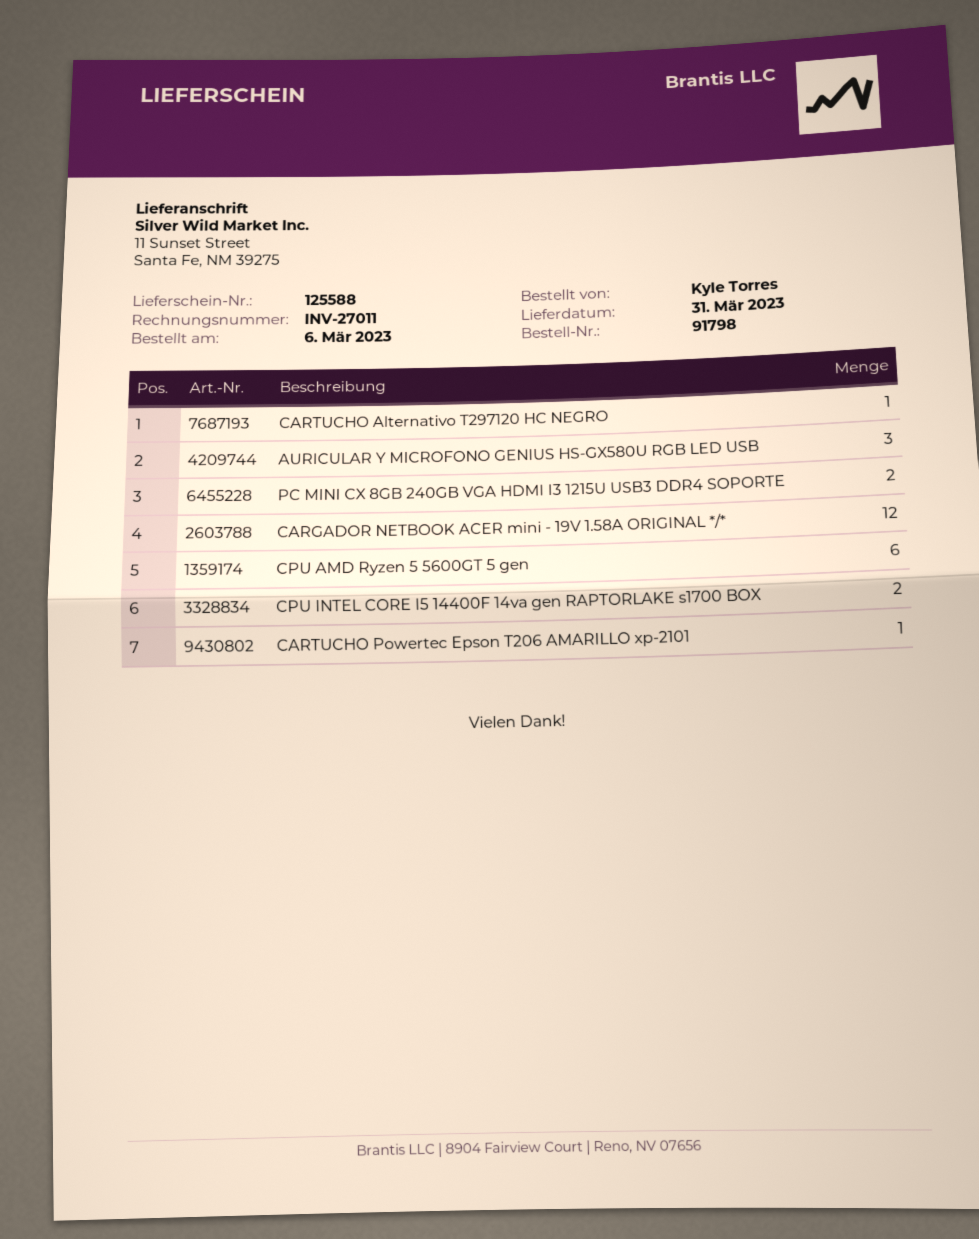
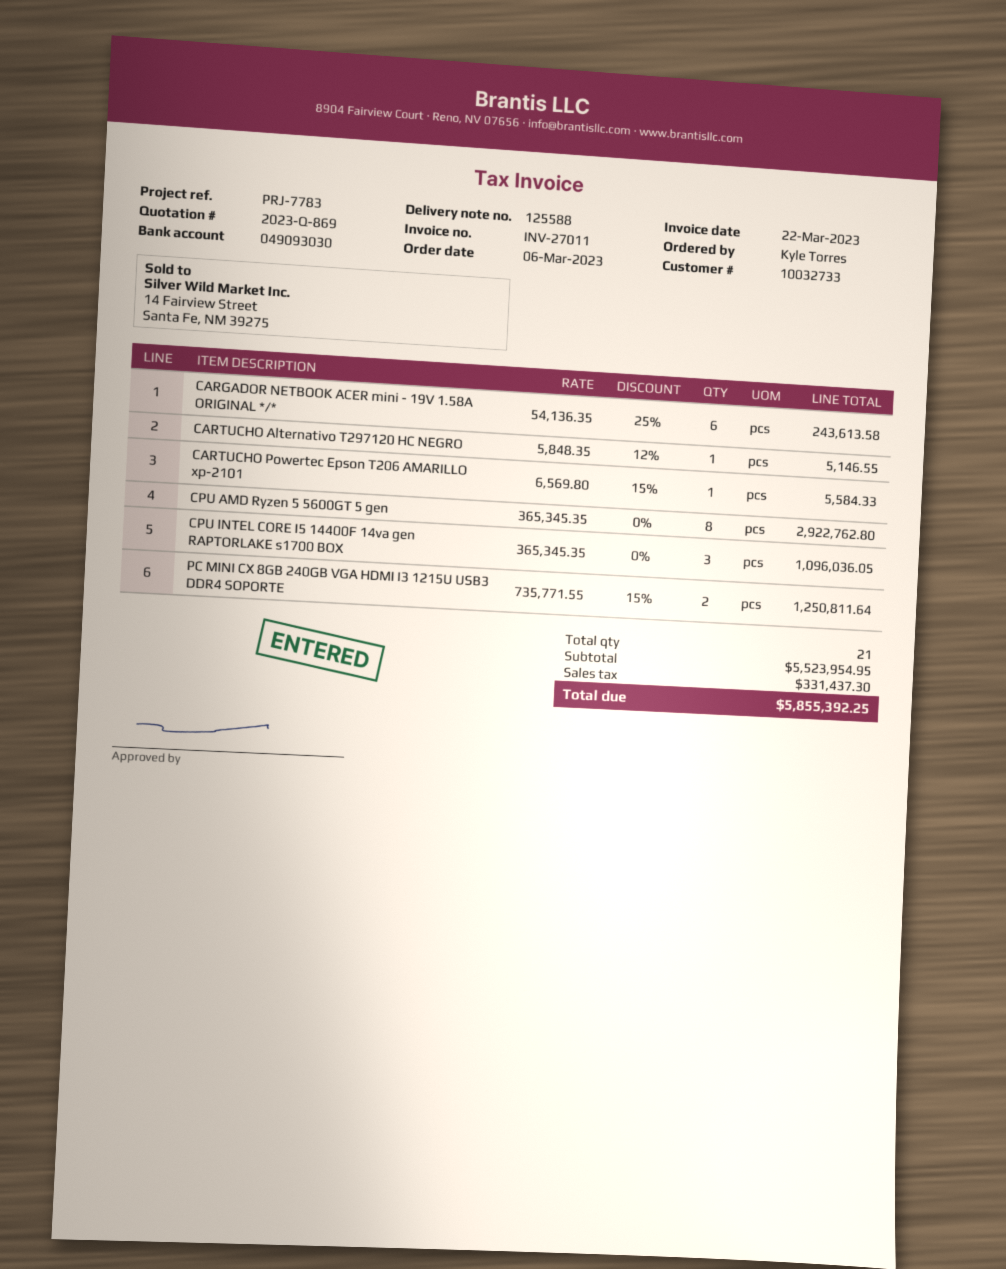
AURICULAR Y MICROFONO GENIUS HS-GX580U RGB LED USB: 3 -> none
CARGADOR NETBOOK ACER mini - 19V 1.58A ORIGINAL */*: 12 -> 6
CPU AMD Ryzen 5 5600GT 5 gen: 6 -> 8
CPU INTEL CORE I5 14400F 14va gen RAPTORLAKE s1700 BOX: 2 -> 3

